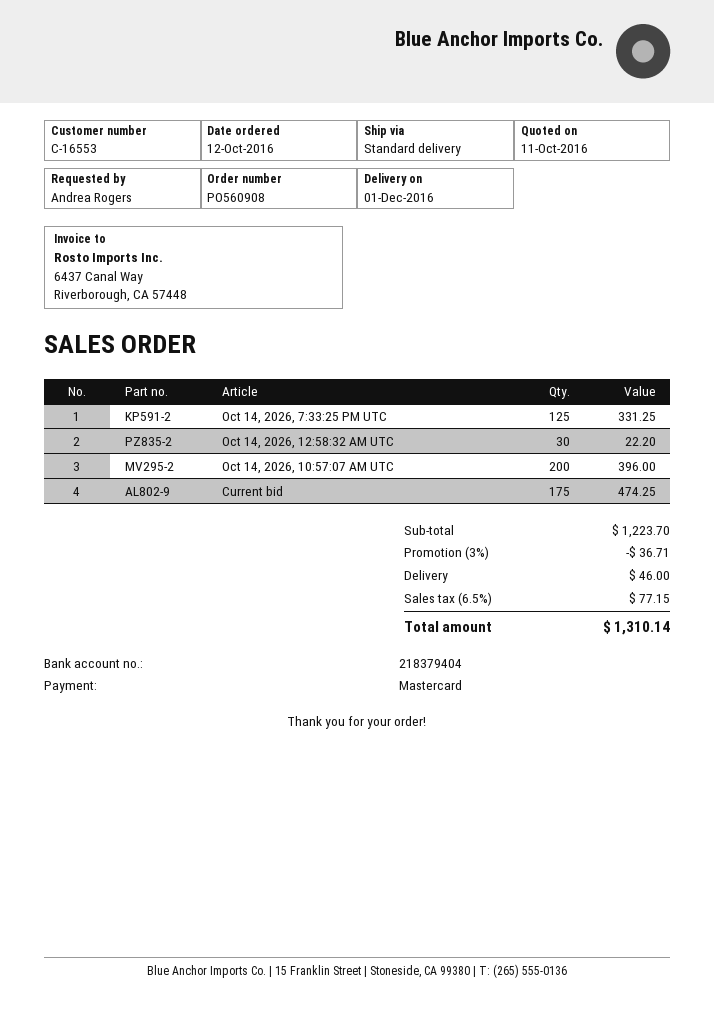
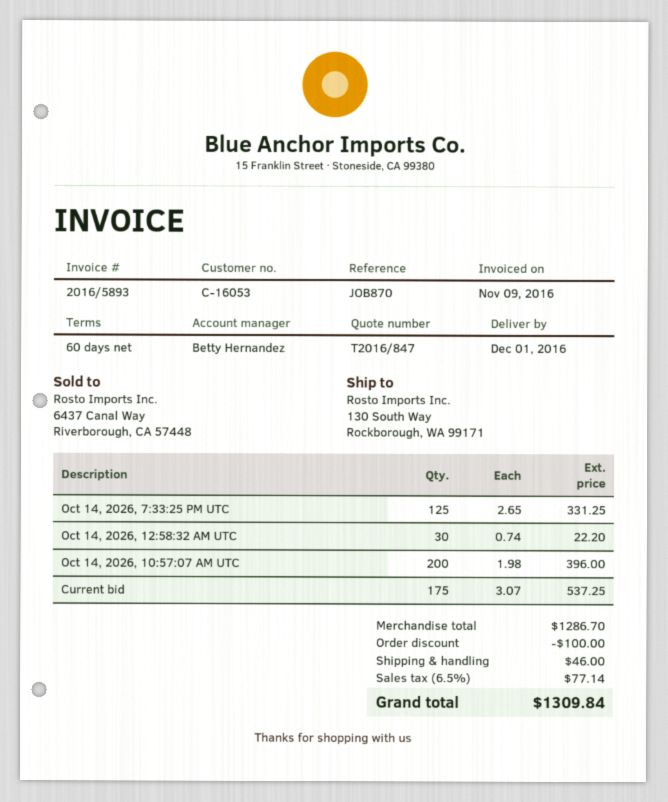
customer number: C-16553 -> C-16053
Current bid: 175 for 474.25 -> 175 for 537.25
subtotal: 1223.70 -> 1286.70
discount: 36.71 -> 100.00
tax: 6.5% = 77.15 -> 6.5% = 77.14
total: 1310.14 -> 1309.84

